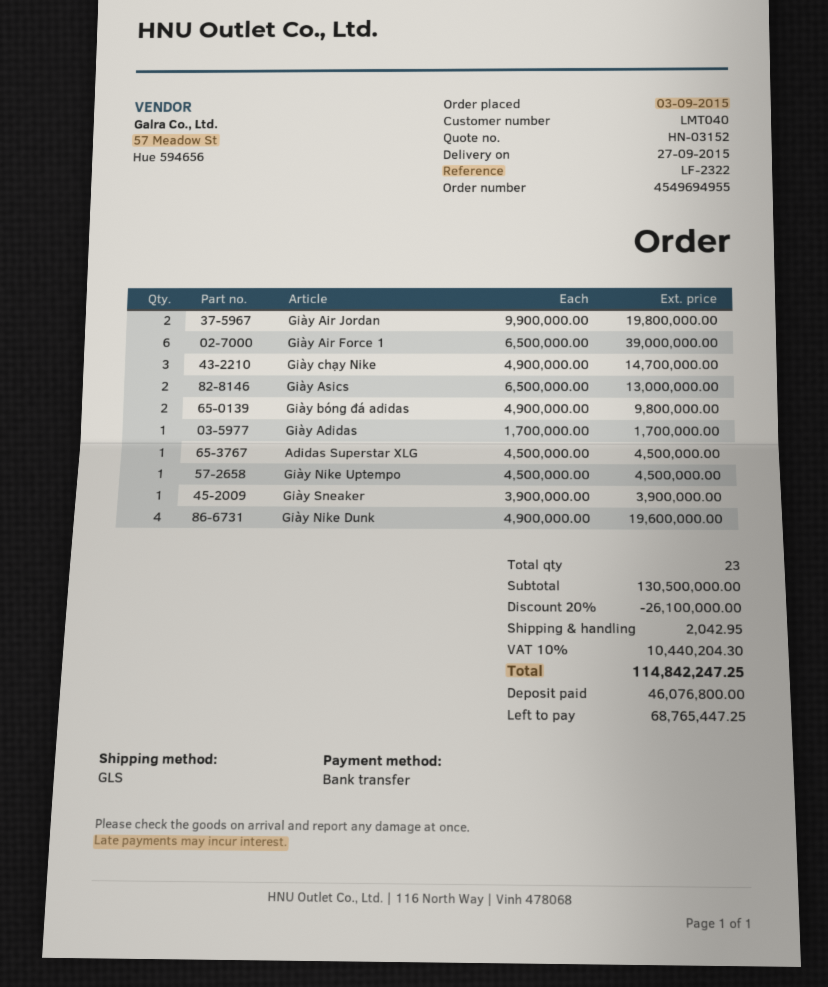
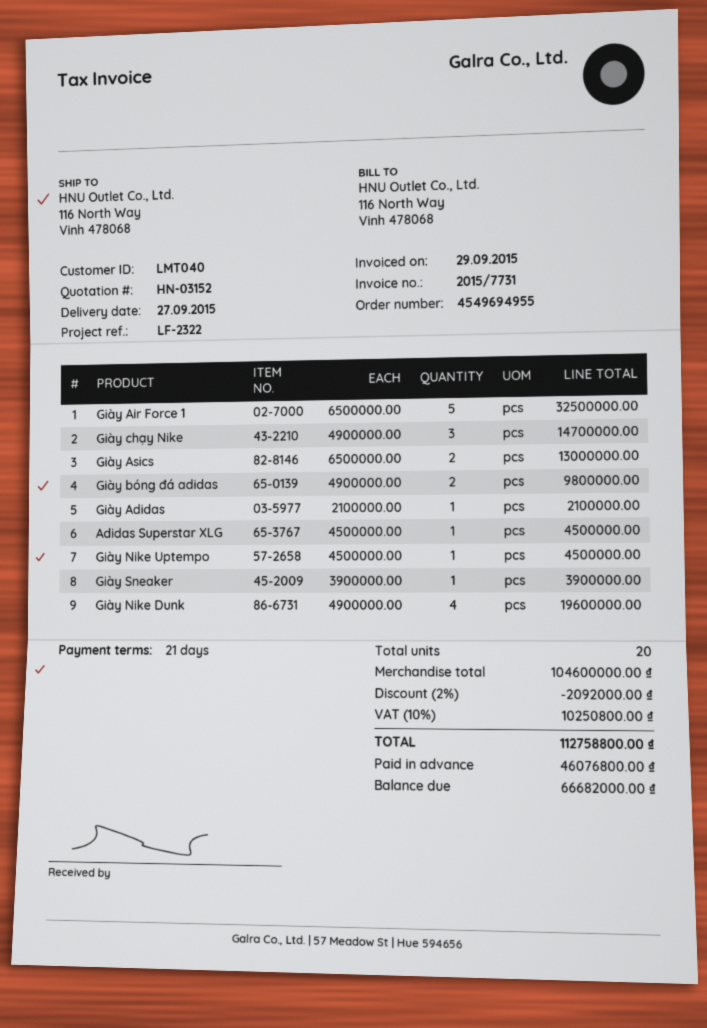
Giày Air Jordan: 2 x 9900000.00 = 19800000.00 -> none
Giày Air Force 1: 6 x 6500000.00 = 39000000.00 -> 5 x 6500000.00 = 32500000.00
Giày Adidas: 1 x 1700000.00 = 1700000.00 -> 1 x 2100000.00 = 2100000.00
total quantity: 23 -> 20
subtotal: 130500000.00 -> 104600000.00
discount: 20% = 26100000.00 -> 2% = 2092000.00
shipping: 2042.95 -> none
tax: 10% = 10440204.30 -> 10% = 10250800.00
total: 114842247.25 -> 112758800.00
balance: 68765447.25 -> 66682000.00

